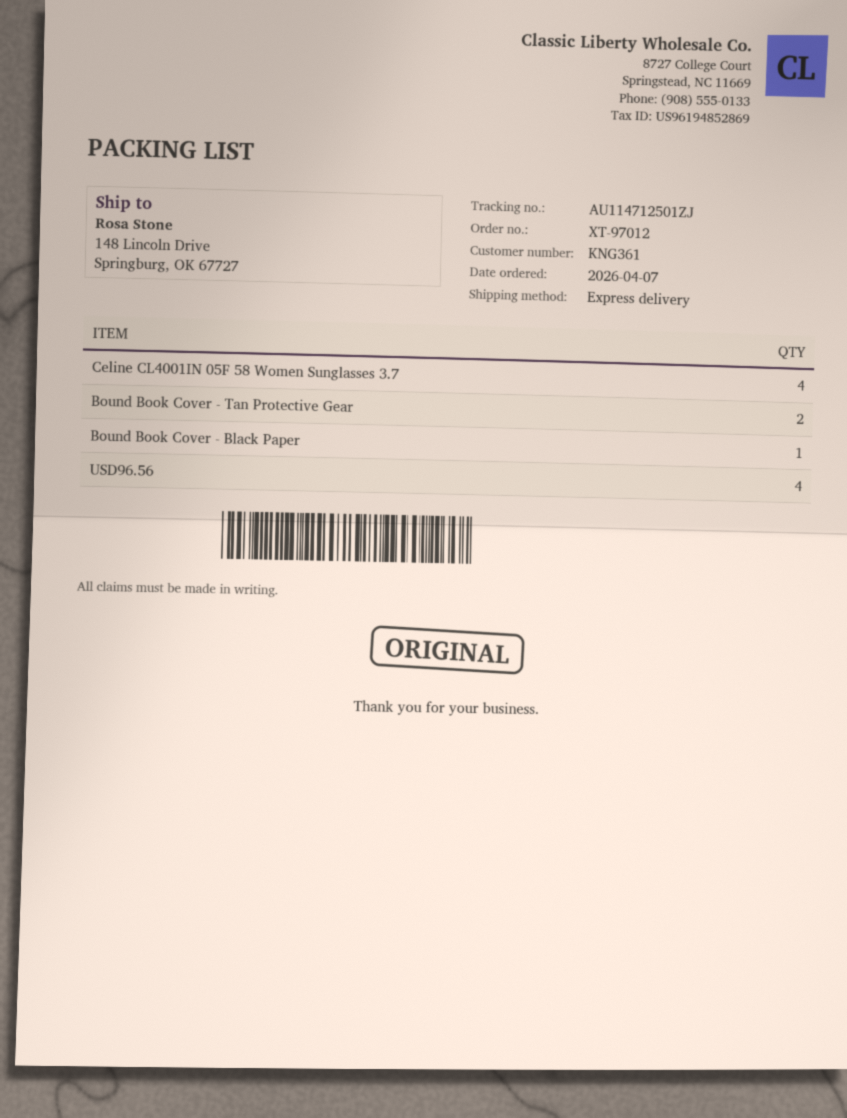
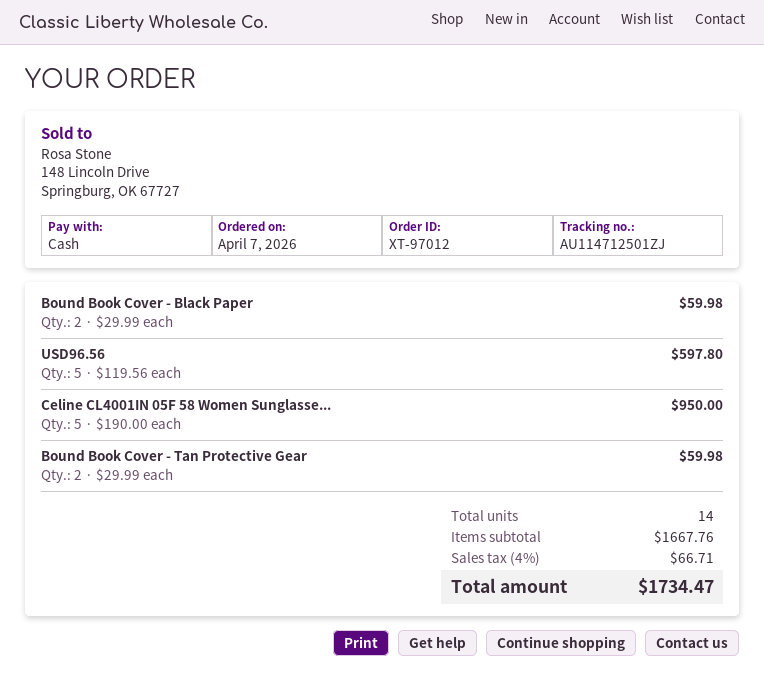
Celine CL4001IN 05F 58 Women Sunglasses 3.7: 4 -> 5
Bound Book Cover - Black Paper: 1 -> 2
USD96.56: 4 -> 5

